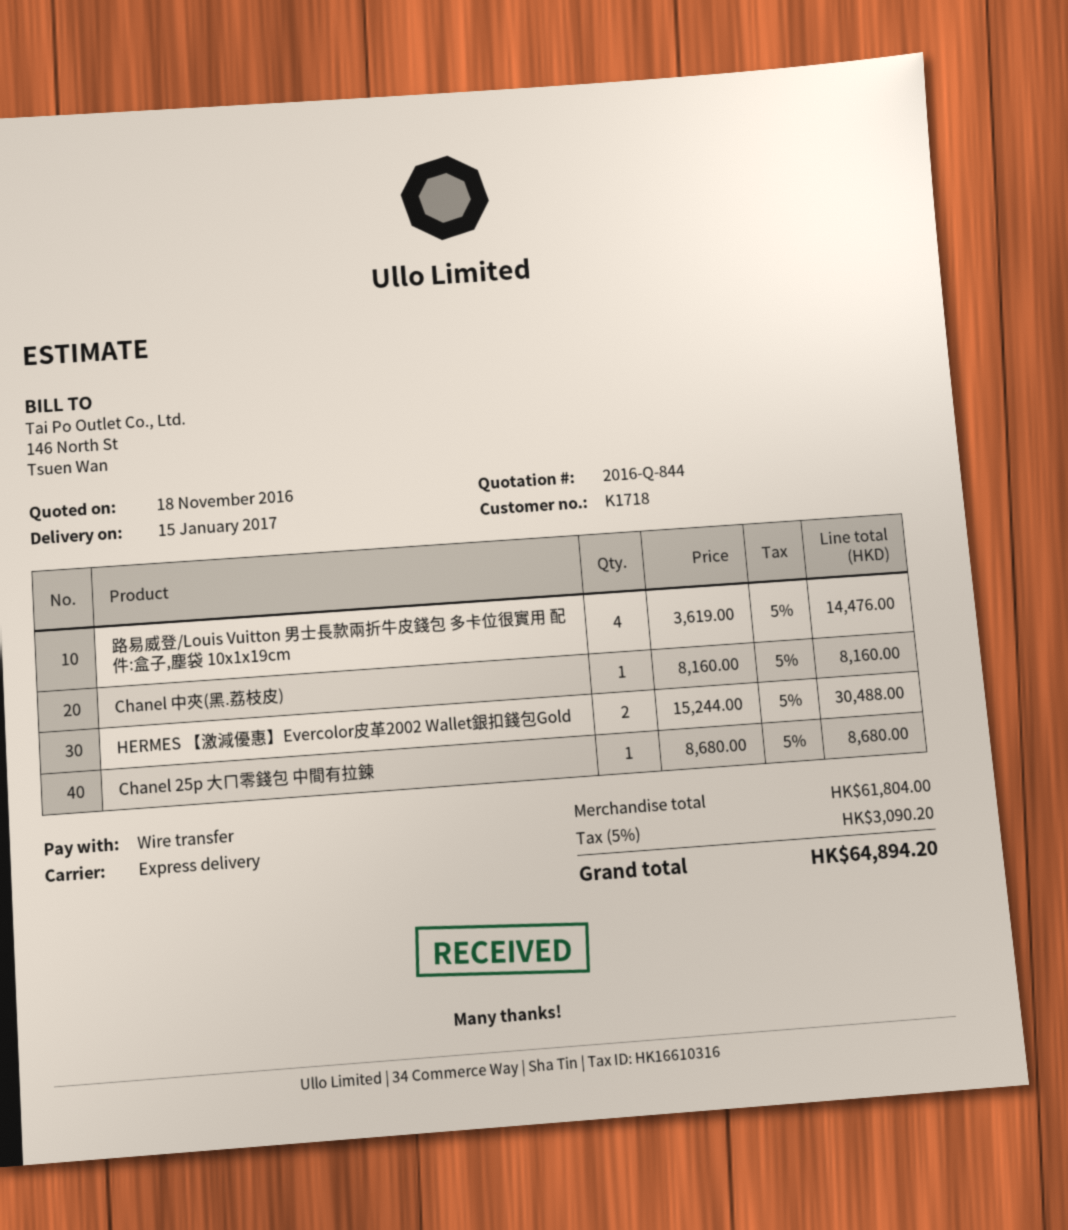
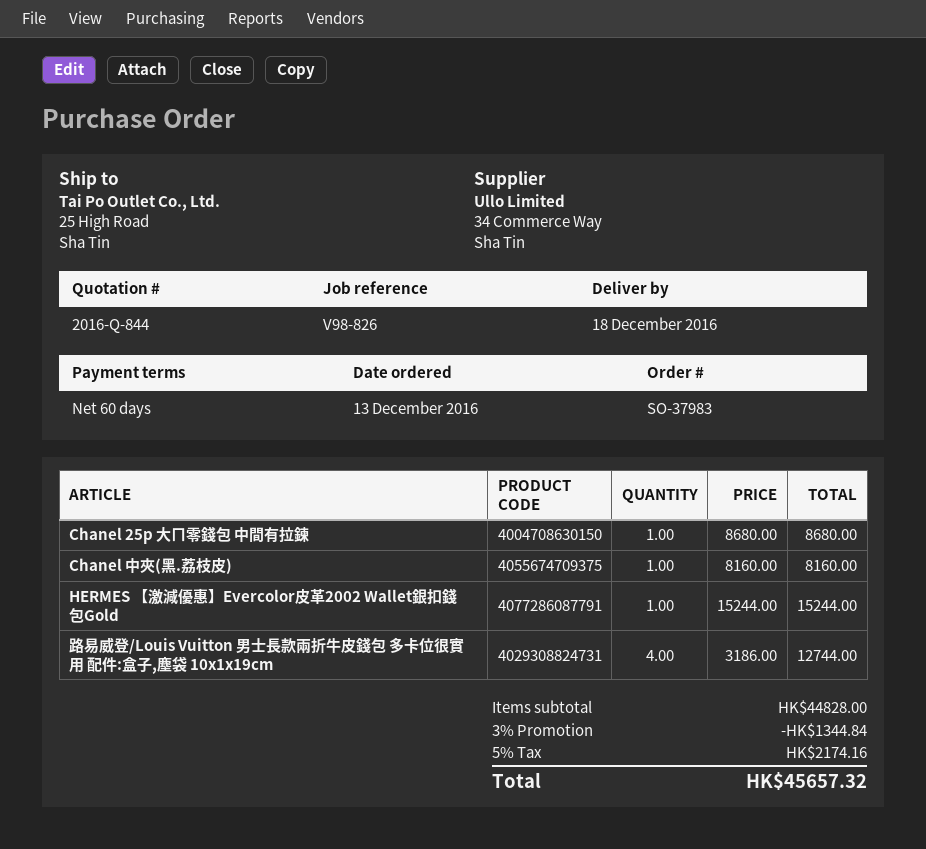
delivery date: 2017-01-15 -> 2016-12-18
路易威登/Louis Vuitton 男士長款兩折牛皮錢包 多卡位很實用 配件:盒子,塵袋 10x1x19cm: 4 x 3619.00 = 14476.00 -> 4 x 3186.00 = 12744.00
HERMES 【激減優惠】Evercolor皮革2002 Wallet銀扣錢包Gold: 2 x 15244.00 = 30488.00 -> 1 x 15244.00 = 15244.00
subtotal: 61804.00 -> 44828.00
discount: none -> 3% = 1344.84
tax: 5% = 3090.20 -> 5% = 2174.16
total: 64894.20 -> 45657.32

